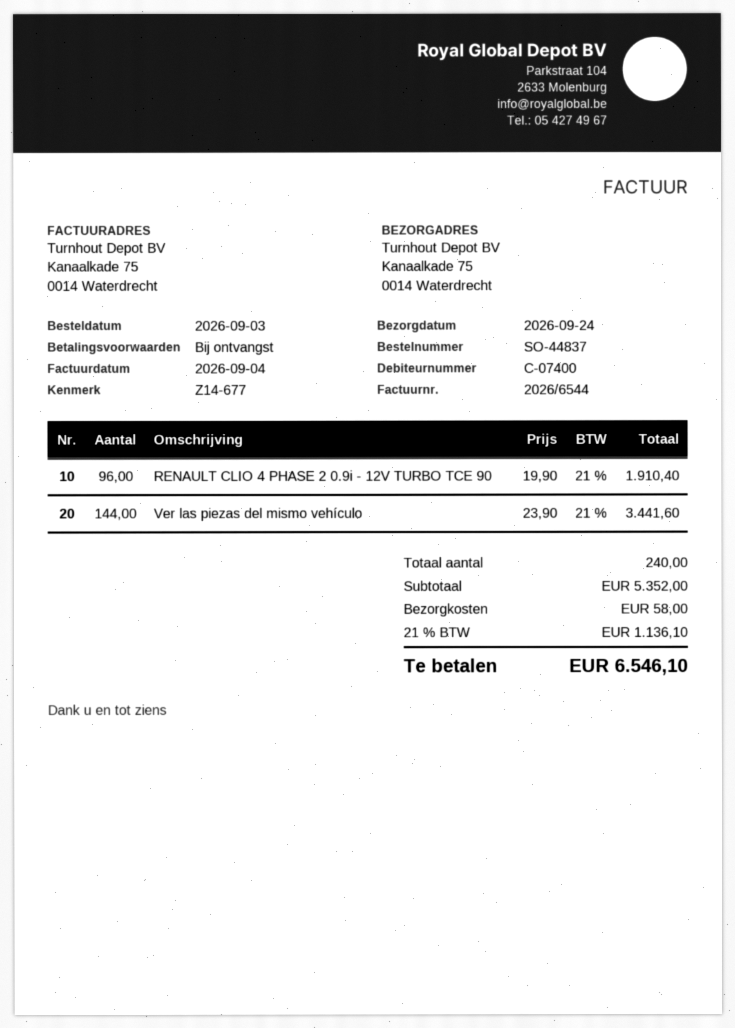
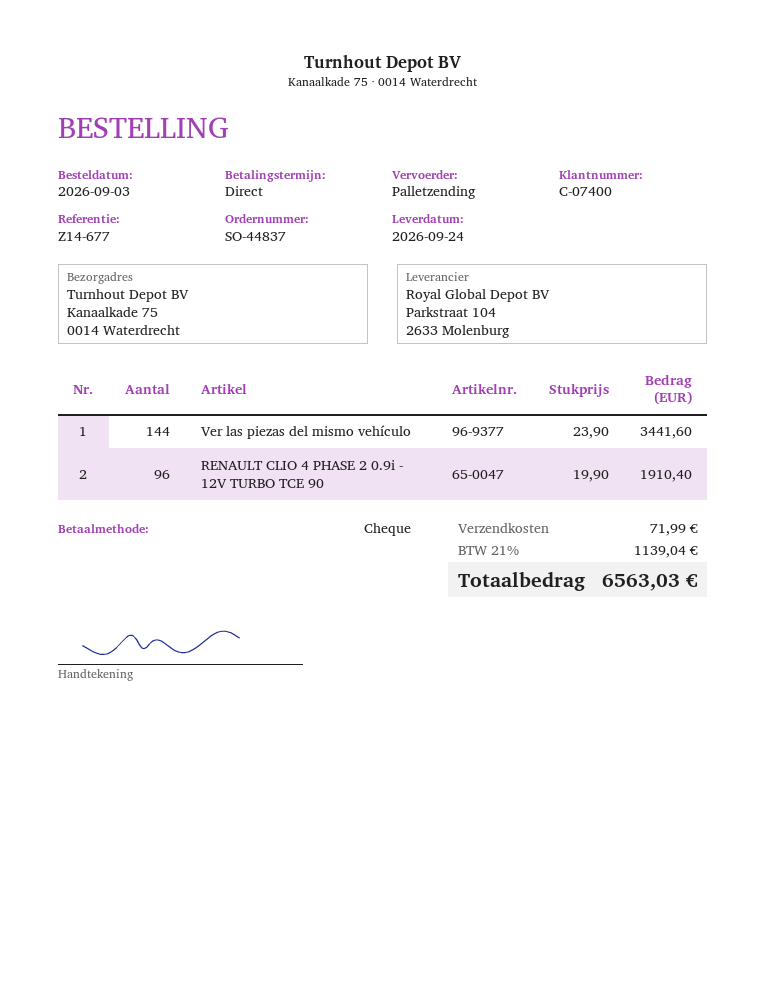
shipping: 58.00 -> 71.99
tax: 21% = 1136.10 -> 21% = 1139.04
total: 6546.10 -> 6563.03

